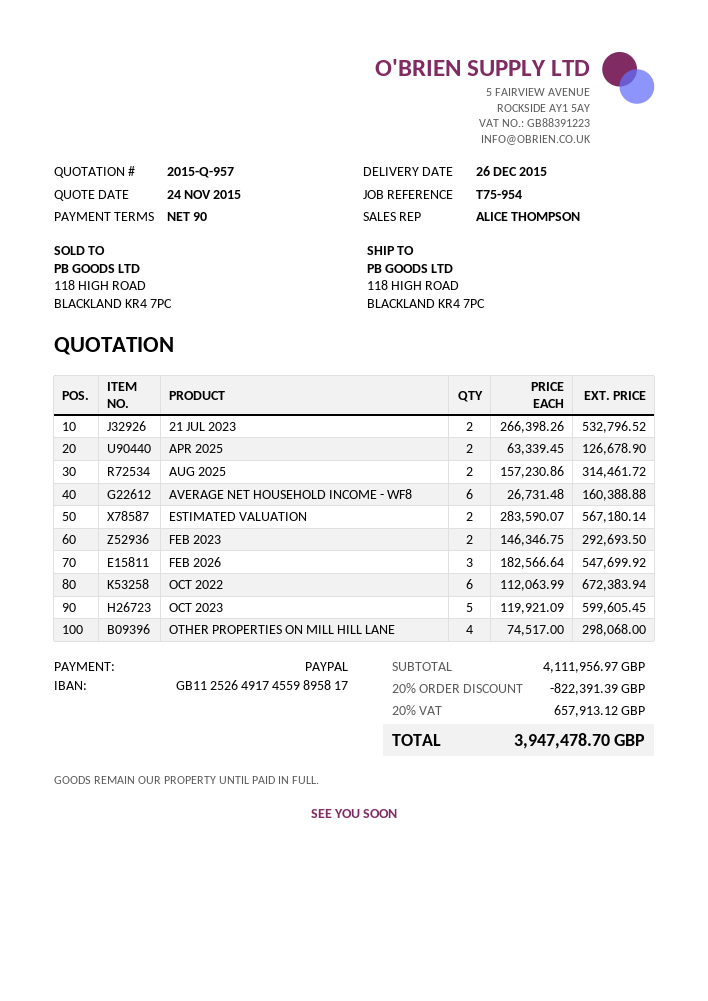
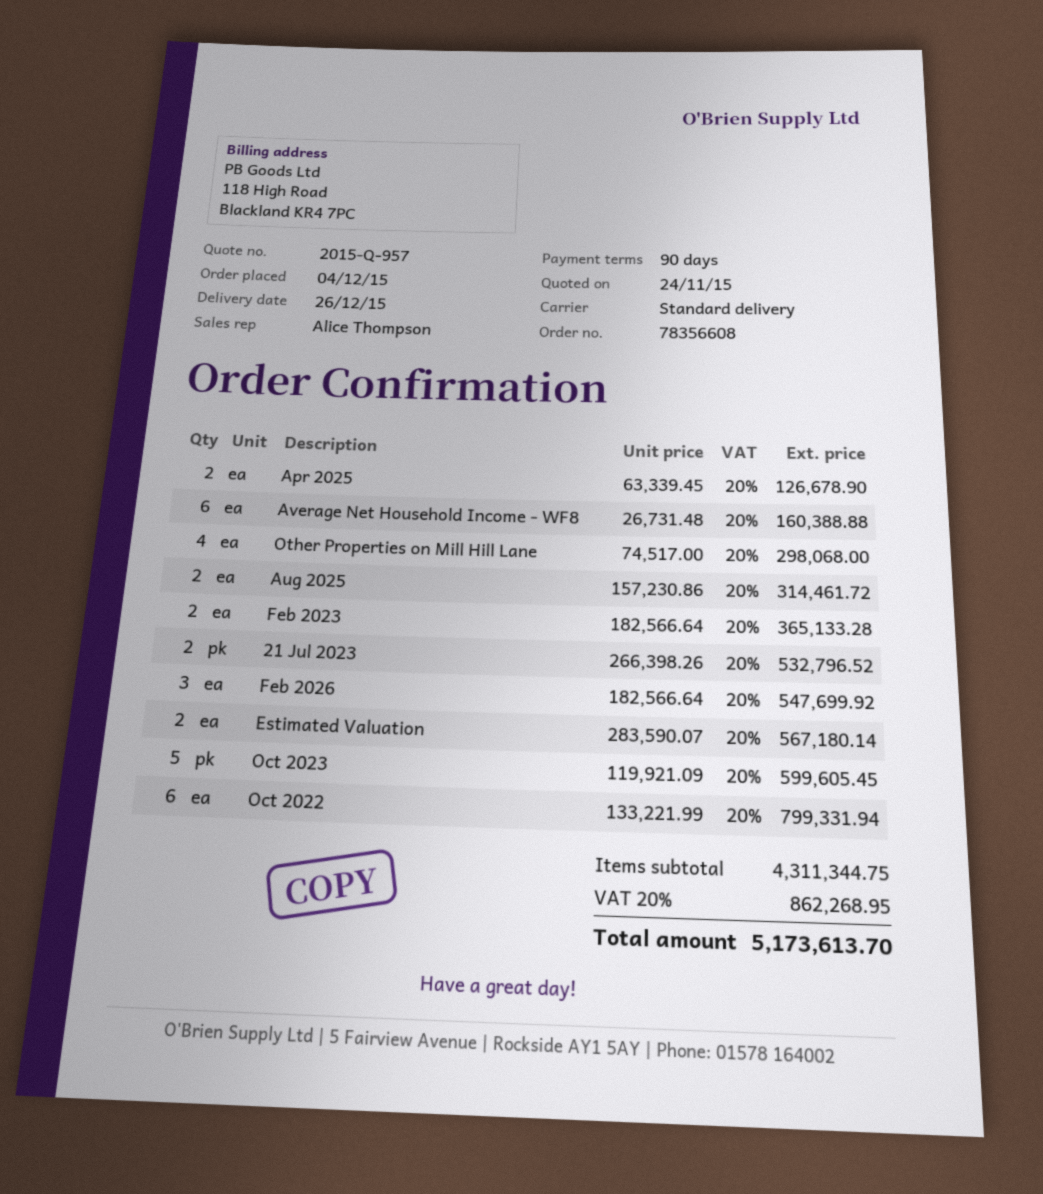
FEB 2023: 2 x 146346.75 = 292693.50 -> 2 x 182566.64 = 365133.28
OCT 2022: 6 x 112063.99 = 672383.94 -> 6 x 133221.99 = 799331.94
subtotal: 4111956.97 -> 4311344.75
discount: 20% = 822391.39 -> none
tax: 20% = 657913.12 -> 20% = 862268.95
total: 3947478.70 -> 5173613.70

